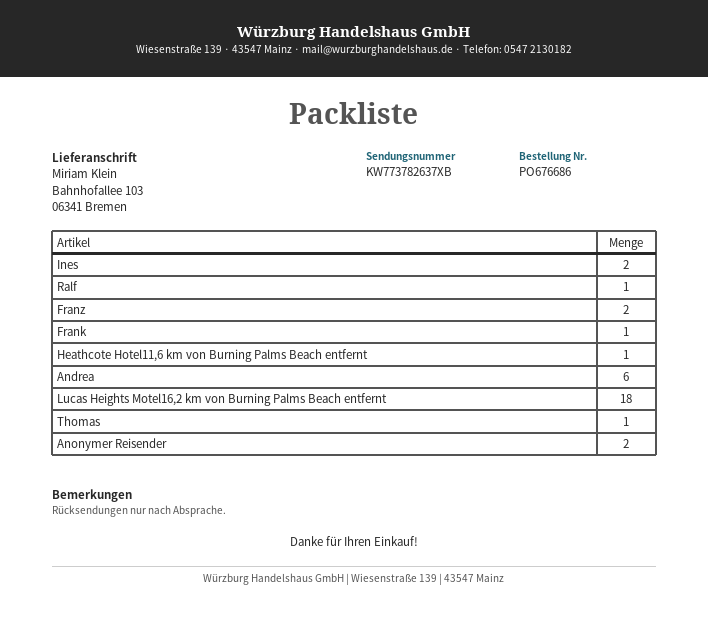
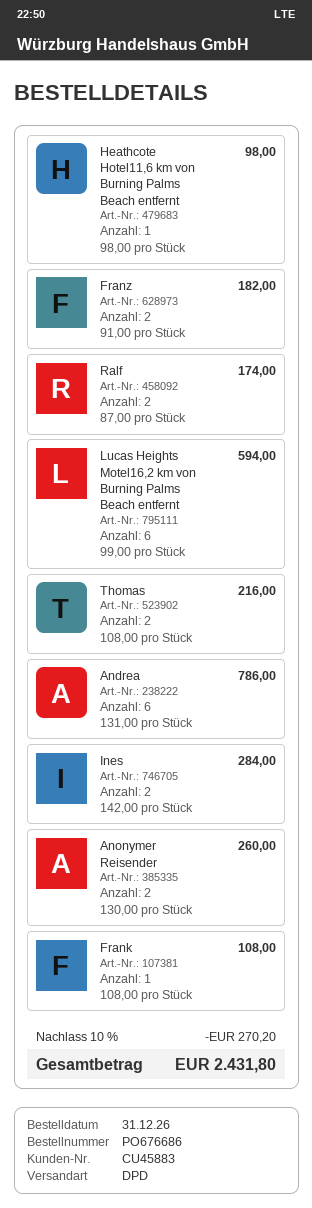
Ralf: 1 -> 2
Lucas Heights Motel16,2 km von Burning Palms Beach entfernt: 18 -> 6
Thomas: 1 -> 2

